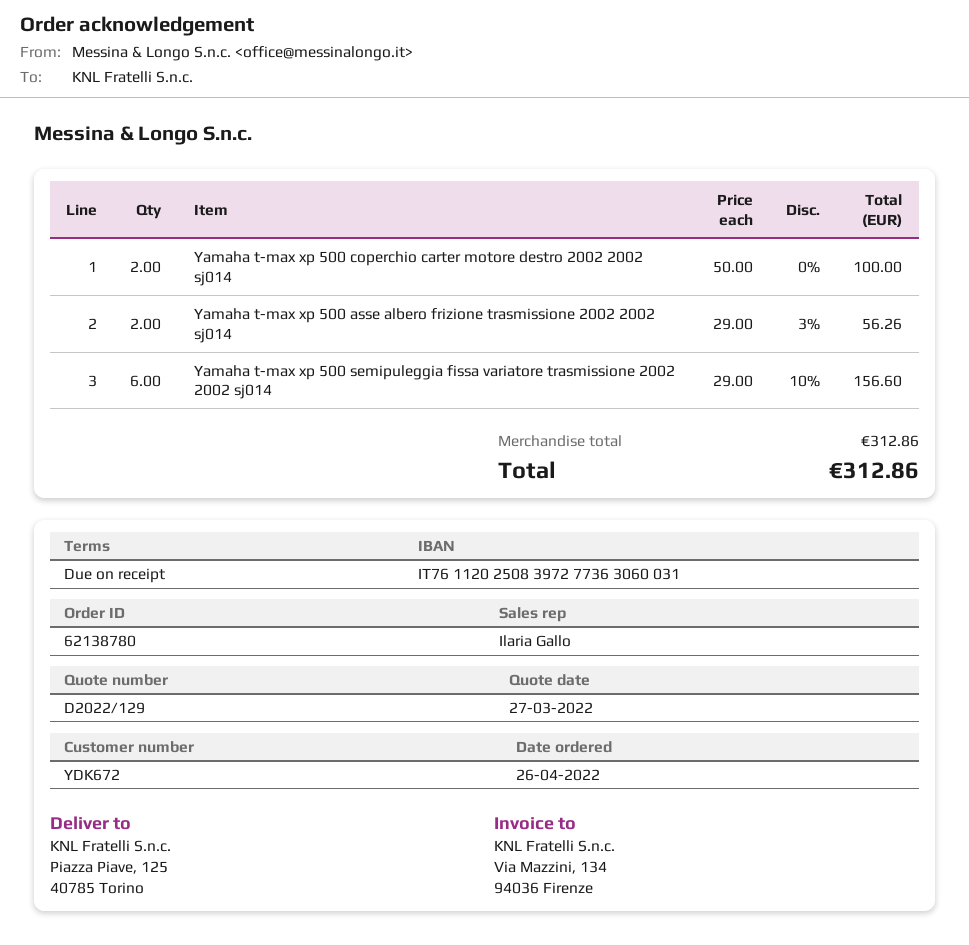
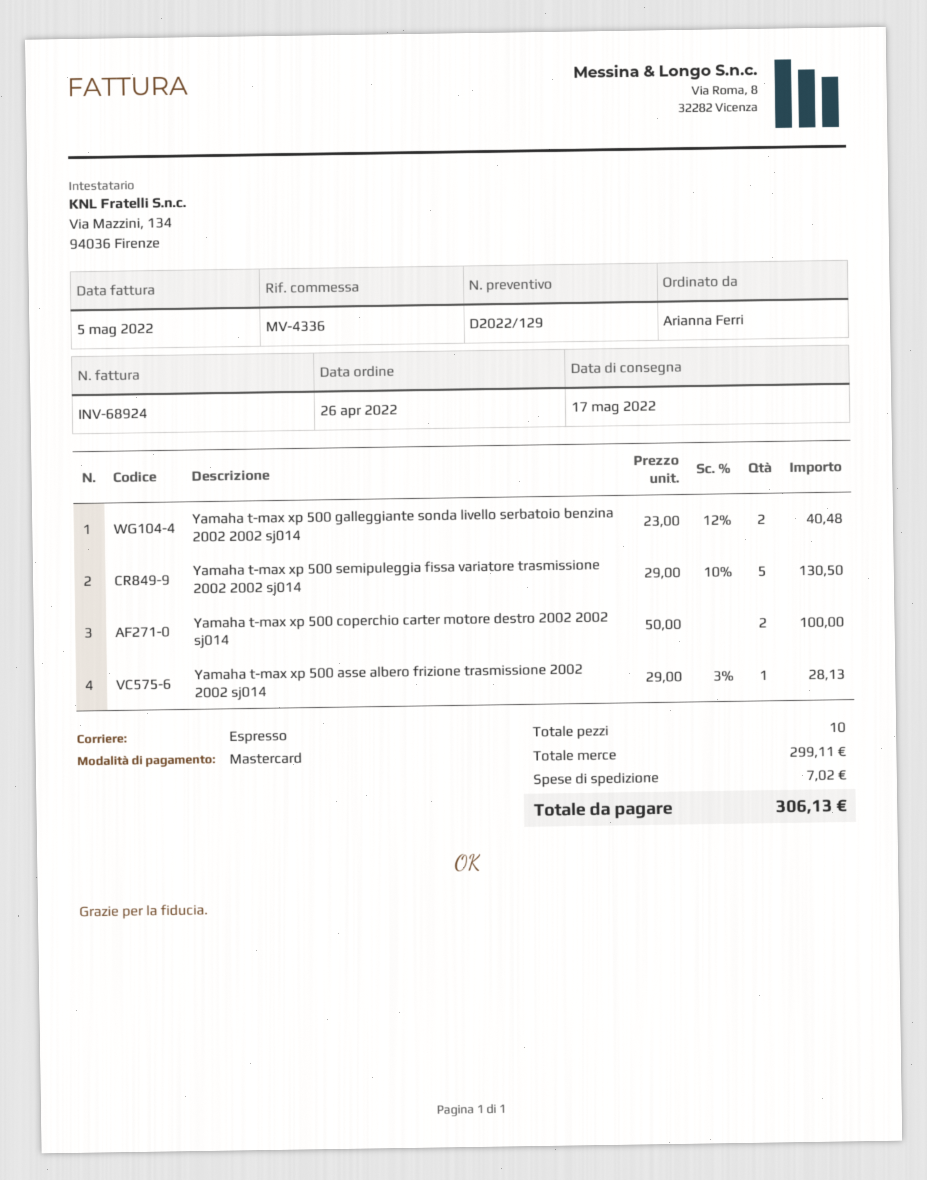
Yamaha t-max xp 500 asse albero frizione trasmissione 2002 2002 sj014: 2 x 29.00 - 3% = 56.26 -> 1 x 29.00 - 3% = 28.13
Yamaha t-max xp 500 semipuleggia fissa variatore trasmissione 2002 2002 sj014: 6 x 29.00 - 10% = 156.60 -> 5 x 29.00 - 10% = 130.50
Yamaha t-max xp 500 galleggiante sonda livello serbatoio benzina 2002 2002 sj014: none -> 2 x 23.00 - 12% = 40.48
subtotal: 312.86 -> 299.11
shipping: none -> 7.02
total: 312.86 -> 306.13

